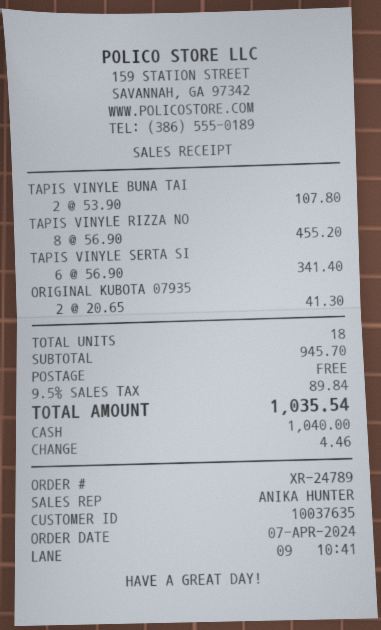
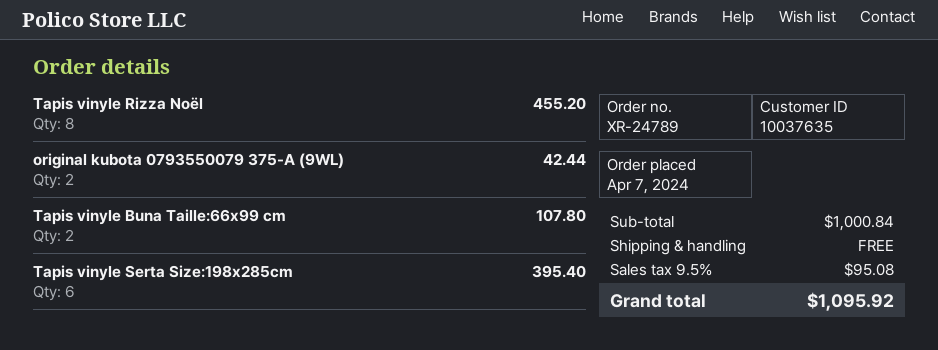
TAPIS VINYLE SERTA SI: 6 for 341.40 -> 6 for 395.40
ORIGINAL KUBOTA 07935: 2 for 41.30 -> 2 for 42.44
subtotal: 945.70 -> 1000.84
tax: 9.5% = 89.84 -> 9.5% = 95.08
total: 1035.54 -> 1095.92

